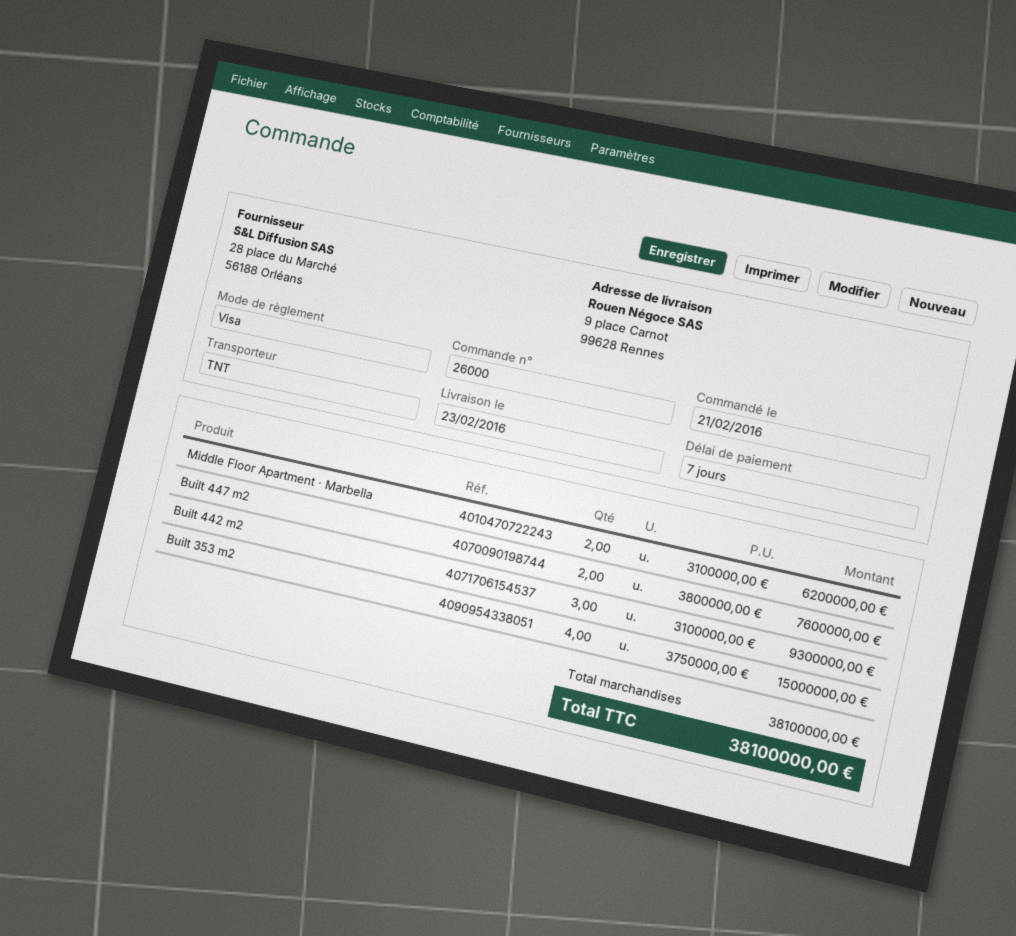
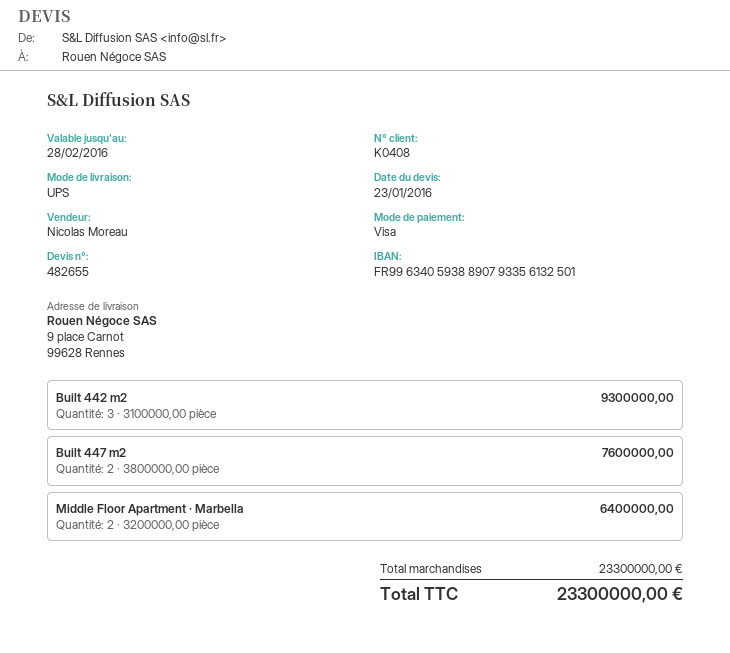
shipping method: TNT -> UPS
Middle Floor Apartment · Marbella: 2 x 3100000.00 = 6200000.00 -> 2 x 3200000.00 = 6400000.00
Built 353 m2: 4 x 3750000.00 = 15000000.00 -> none
subtotal: 38100000.00 -> 23300000.00
total: 38100000.00 -> 23300000.00

